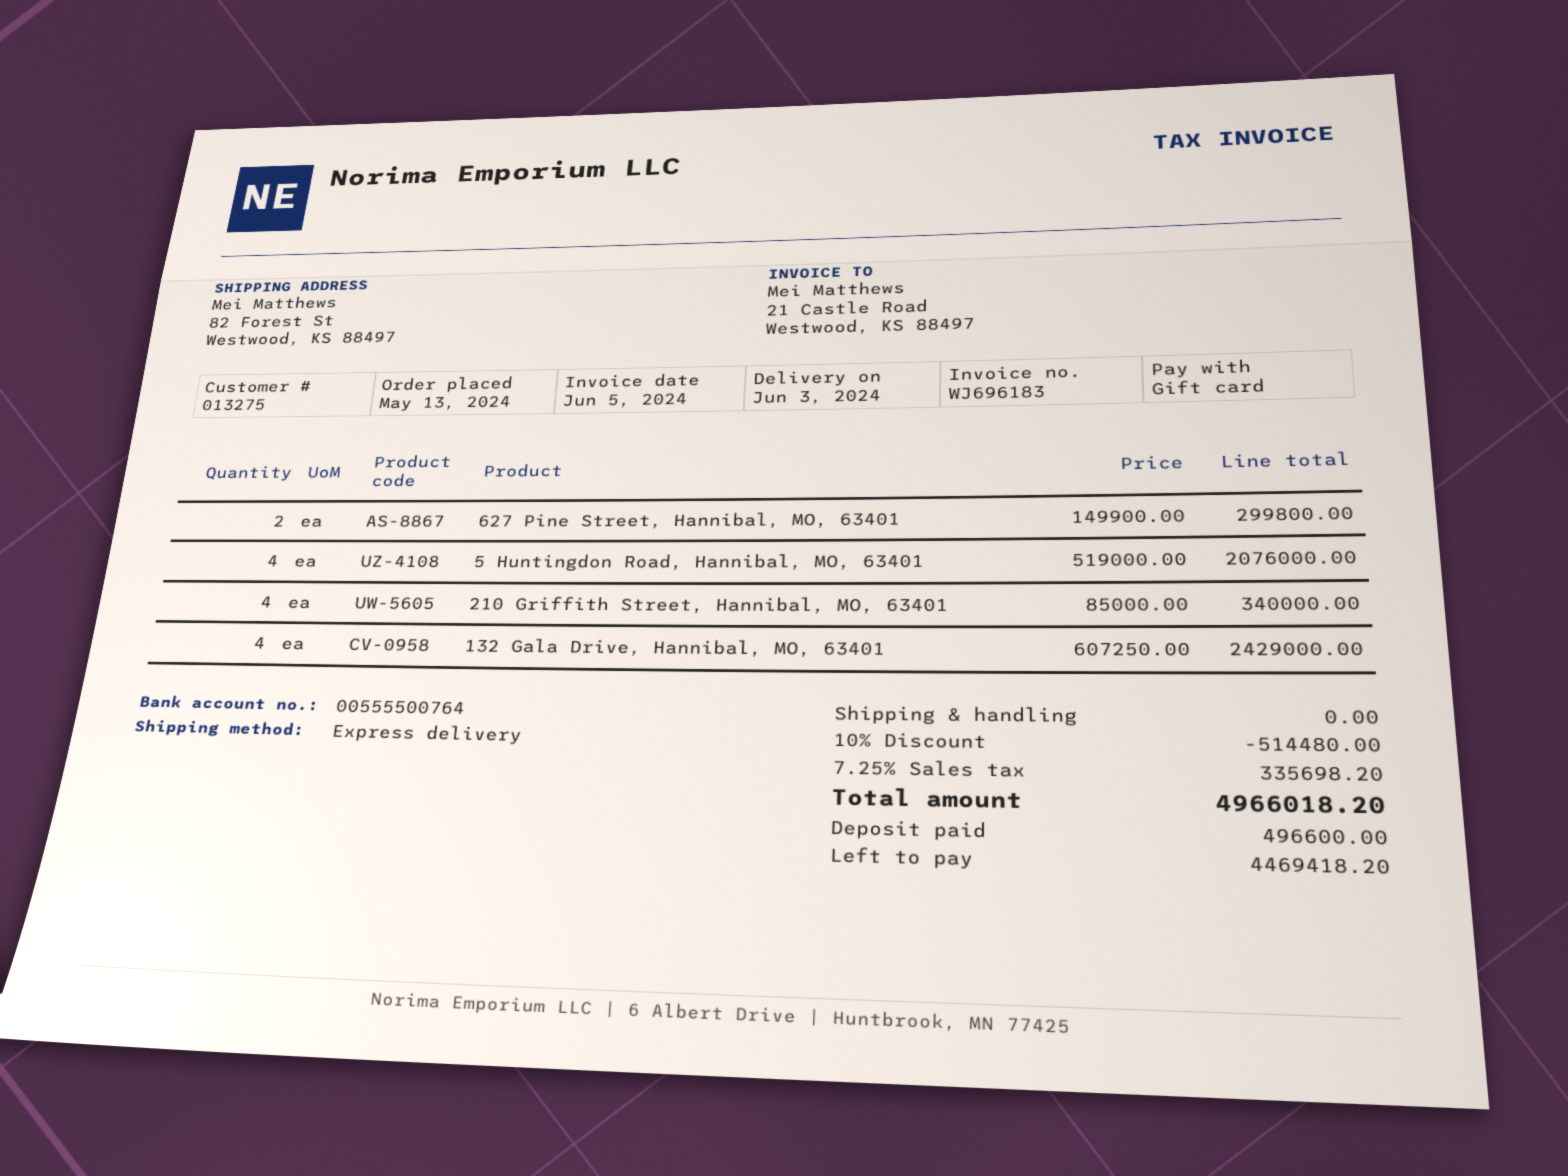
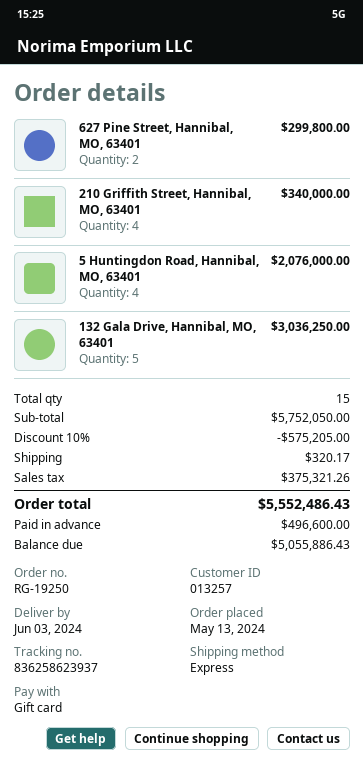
customer number: 013275 -> 013257
132 Gala Drive, Hannibal, MO, 63401: 4 for 2429000.00 -> 5 for 3036250.00
discount: 10% = 514480.00 -> 10% = 575205.00
shipping: 0.00 -> 320.17
tax: 335698.20 -> 375321.26
total: 4966018.20 -> 5552486.43
balance: 4469418.20 -> 5055886.43

